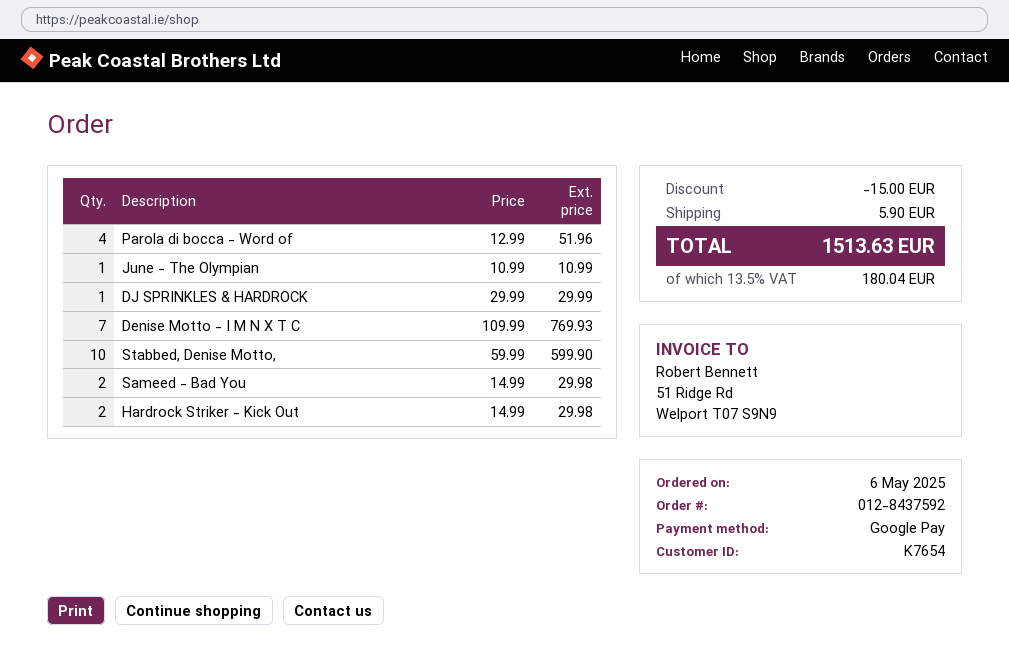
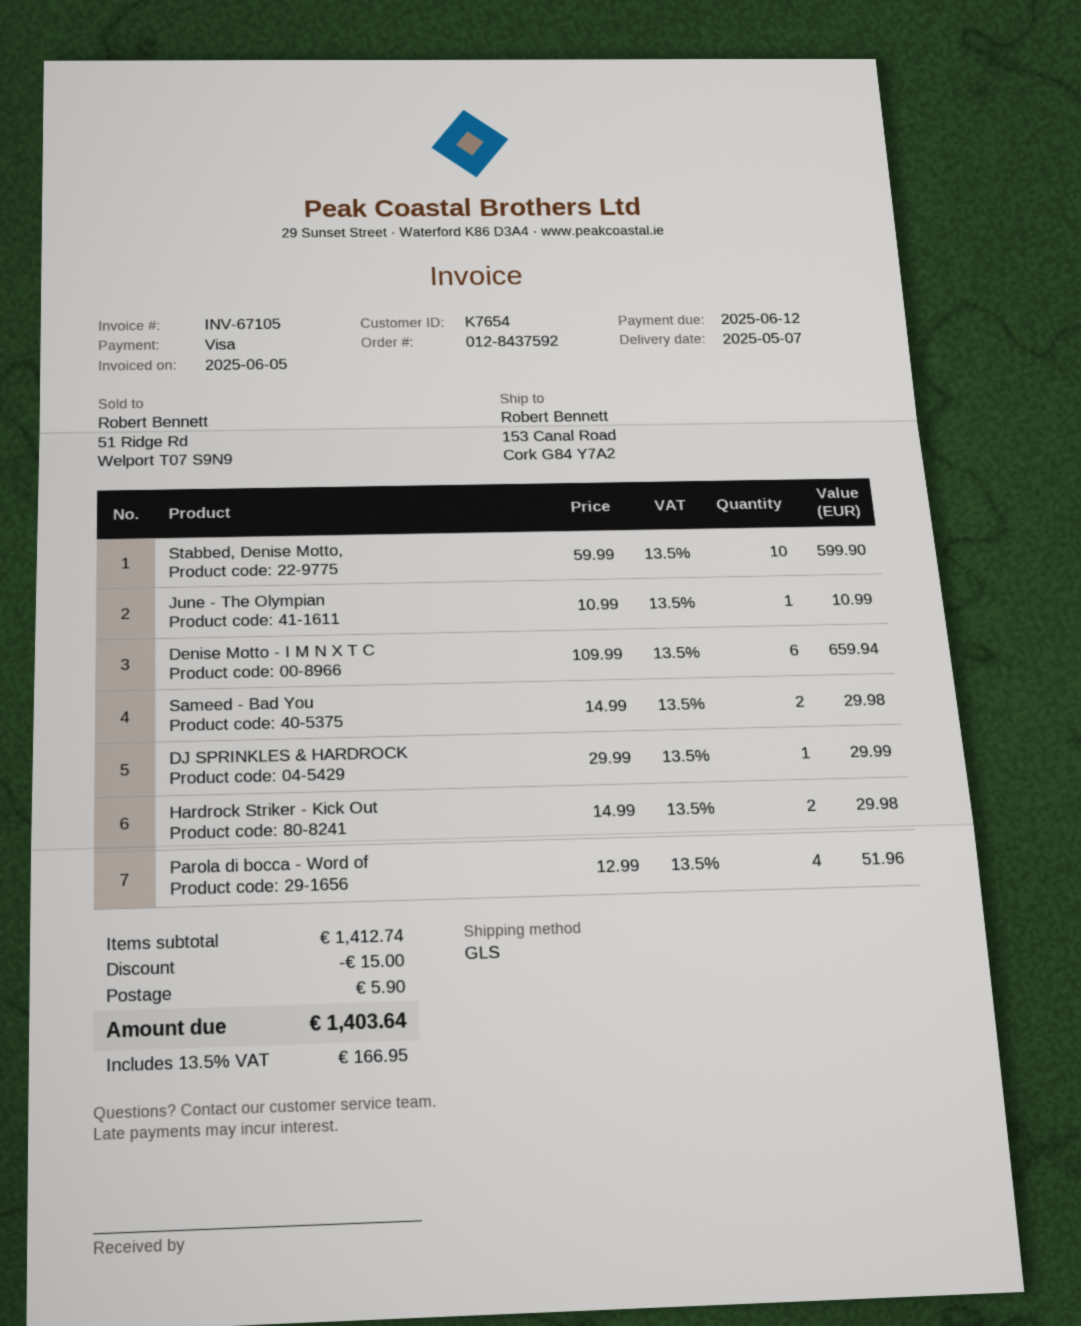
payment method: Google Pay -> Visa
Denise Motto - I M N X T C: 7 x 109.99 = 769.93 -> 6 x 109.99 = 659.94
tax: 13.5% = 180.04 -> 13.5% = 166.95
total: 1513.63 -> 1403.64

